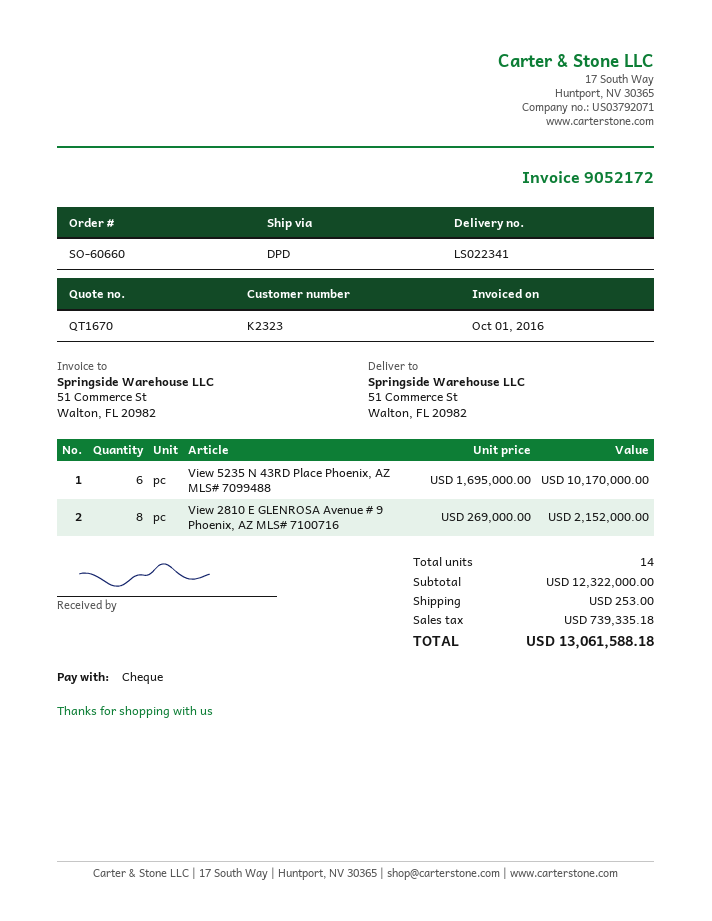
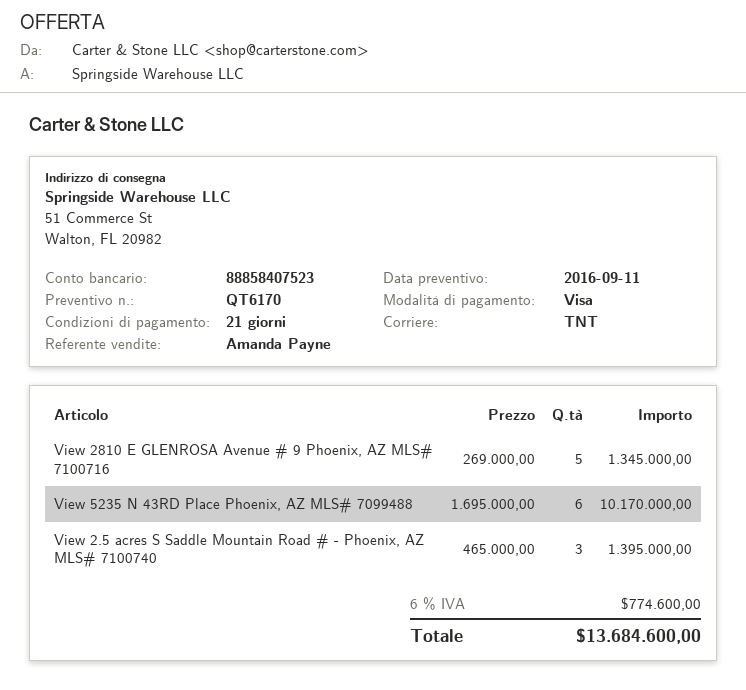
quote number: QT1670 -> QT6170
payment method: cheque -> Visa
shipping method: DPD -> TNT
View 2810 E GLENROSA Avenue # 9 Phoenix, AZ MLS# 7100716: 8 x 269000.00 = 2152000.00 -> 5 x 269000.00 = 1345000.00
View 2.5 acres S Saddle Mountain Road # - Phoenix, AZ MLS# 7100740: none -> 3 x 465000.00 = 1395000.00
shipping: 253.00 -> none
tax: 739335.18 -> 774600.00
total: 13061588.18 -> 13684600.00

